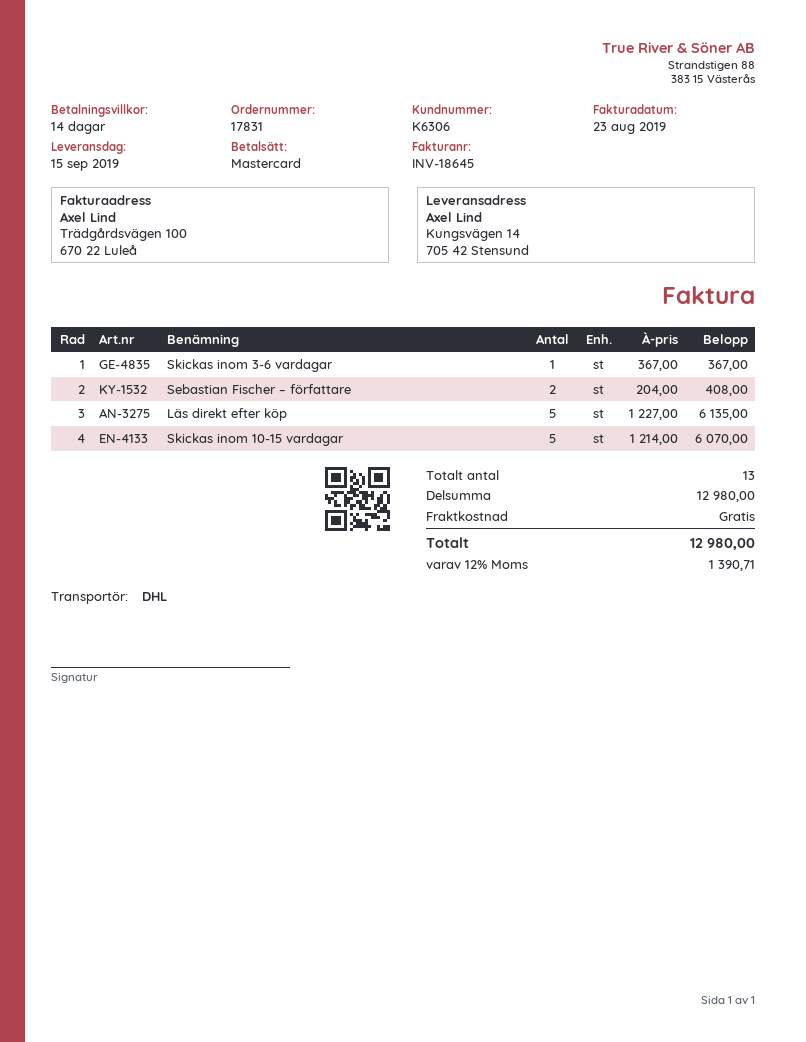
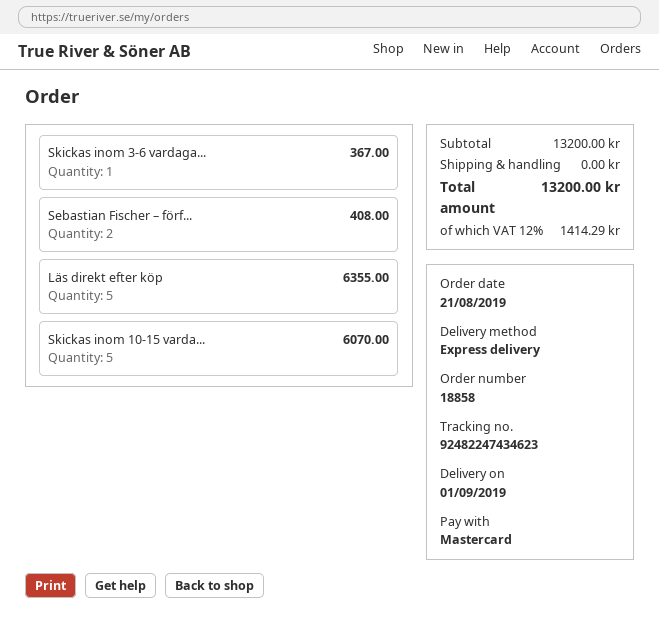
order number: 17831 -> 18858
delivery date: 2019-09-15 -> 2019-09-01
shipping method: DHL -> express
Läs direkt efter köp: 5 for 6135.00 -> 5 for 6355.00
subtotal: 12980.00 -> 13200.00
tax: 12% = 1390.71 -> 12% = 1414.29
total: 12980.00 -> 13200.00

